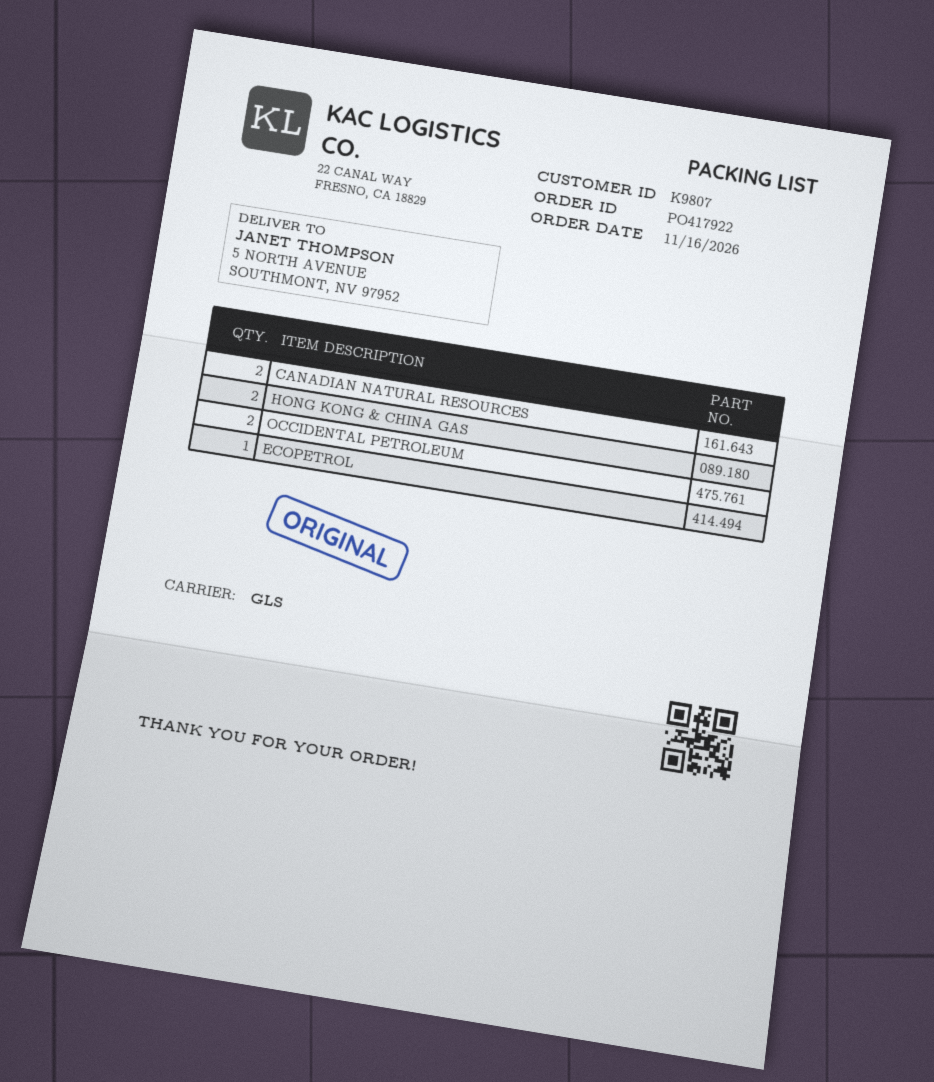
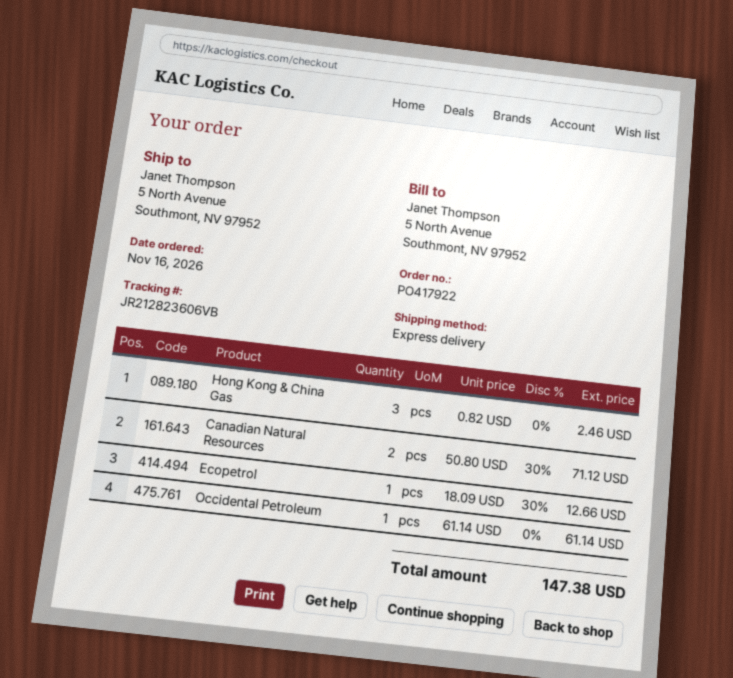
shipping method: GLS -> express
HONG KONG & CHINA GAS: 2 -> 3
OCCIDENTAL PETROLEUM: 2 -> 1

